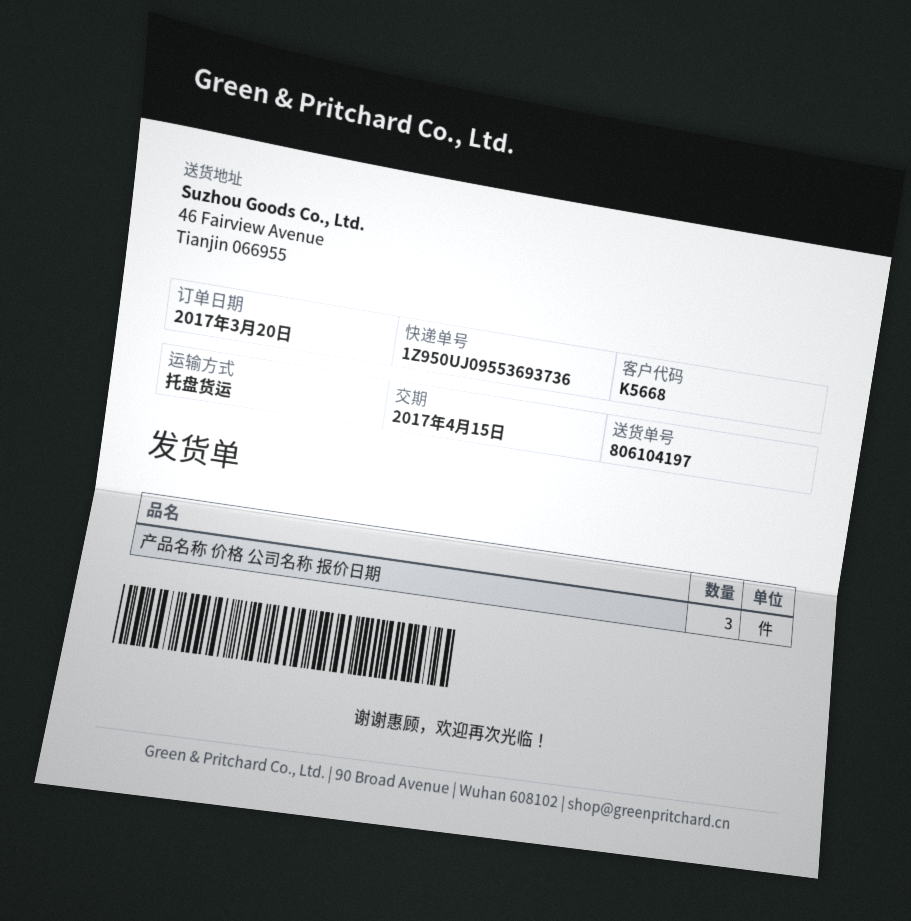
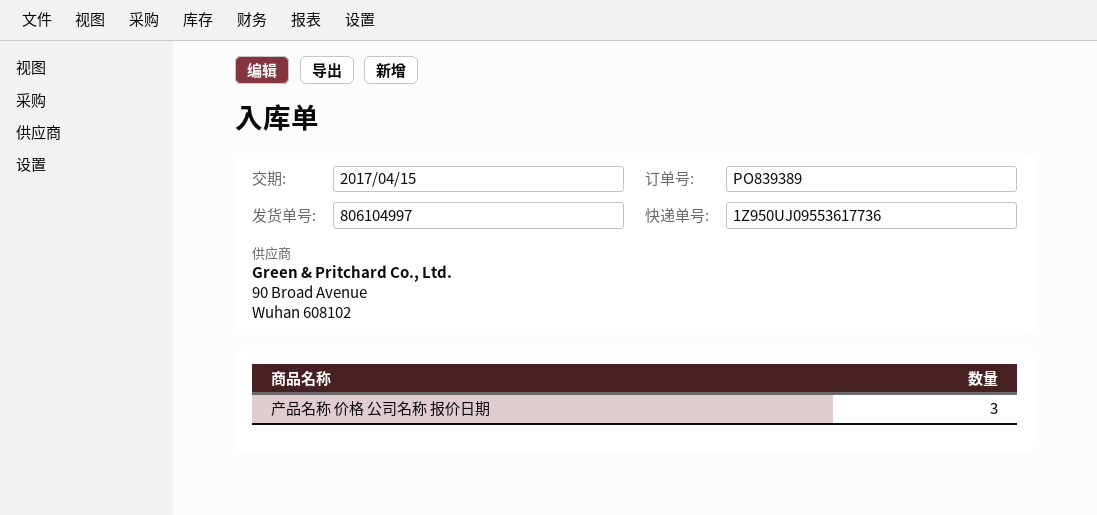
delivery note number: 806104197 -> 806104997
tracking number: 1Z950UJ09553693736 -> 1Z950UJ09553617736

